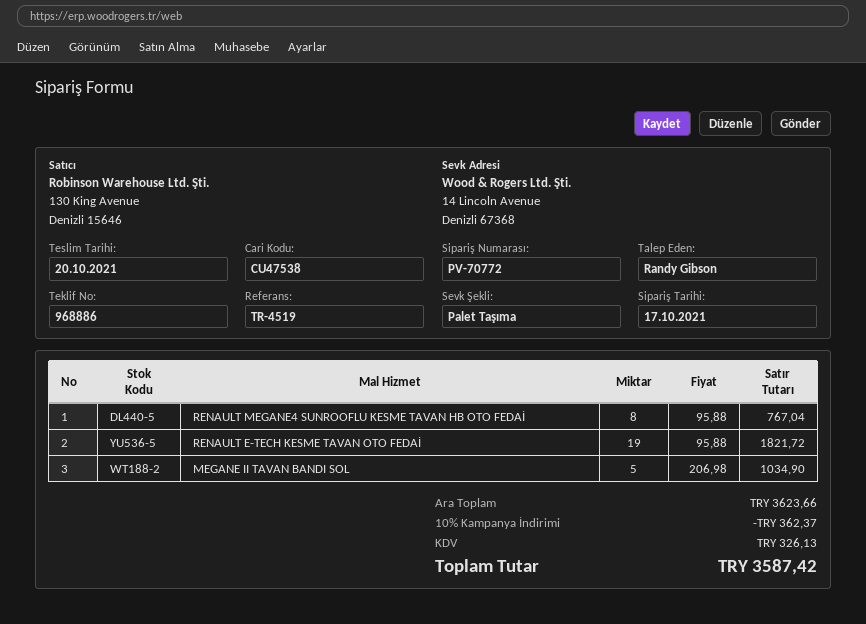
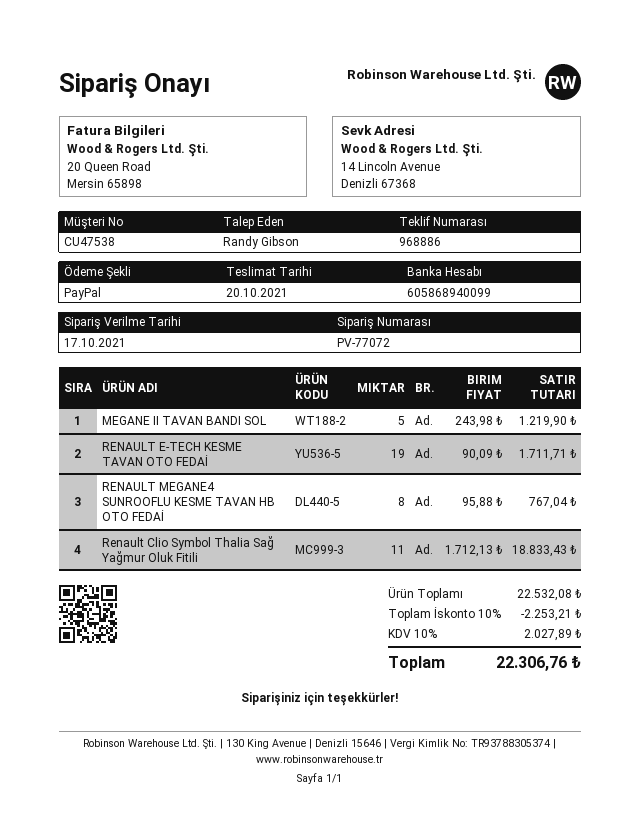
order number: PV-70772 -> PV-77072
RENAULT E-TECH KESME TAVAN OTO FEDAİ: 19 x 95.88 = 1821.72 -> 19 x 90.09 = 1711.71
MEGANE II TAVAN BANDI SOL: 5 x 206.98 = 1034.90 -> 5 x 243.98 = 1219.90
Renault Clio Symbol Thalia Sağ Yağmur Oluk Fitili: none -> 11 x 1712.13 = 18833.43
subtotal: 3623.66 -> 22532.08
discount: 10% = 362.37 -> 10% = 2253.21
tax: 326.13 -> 2027.89
total: 3587.42 -> 22306.76

